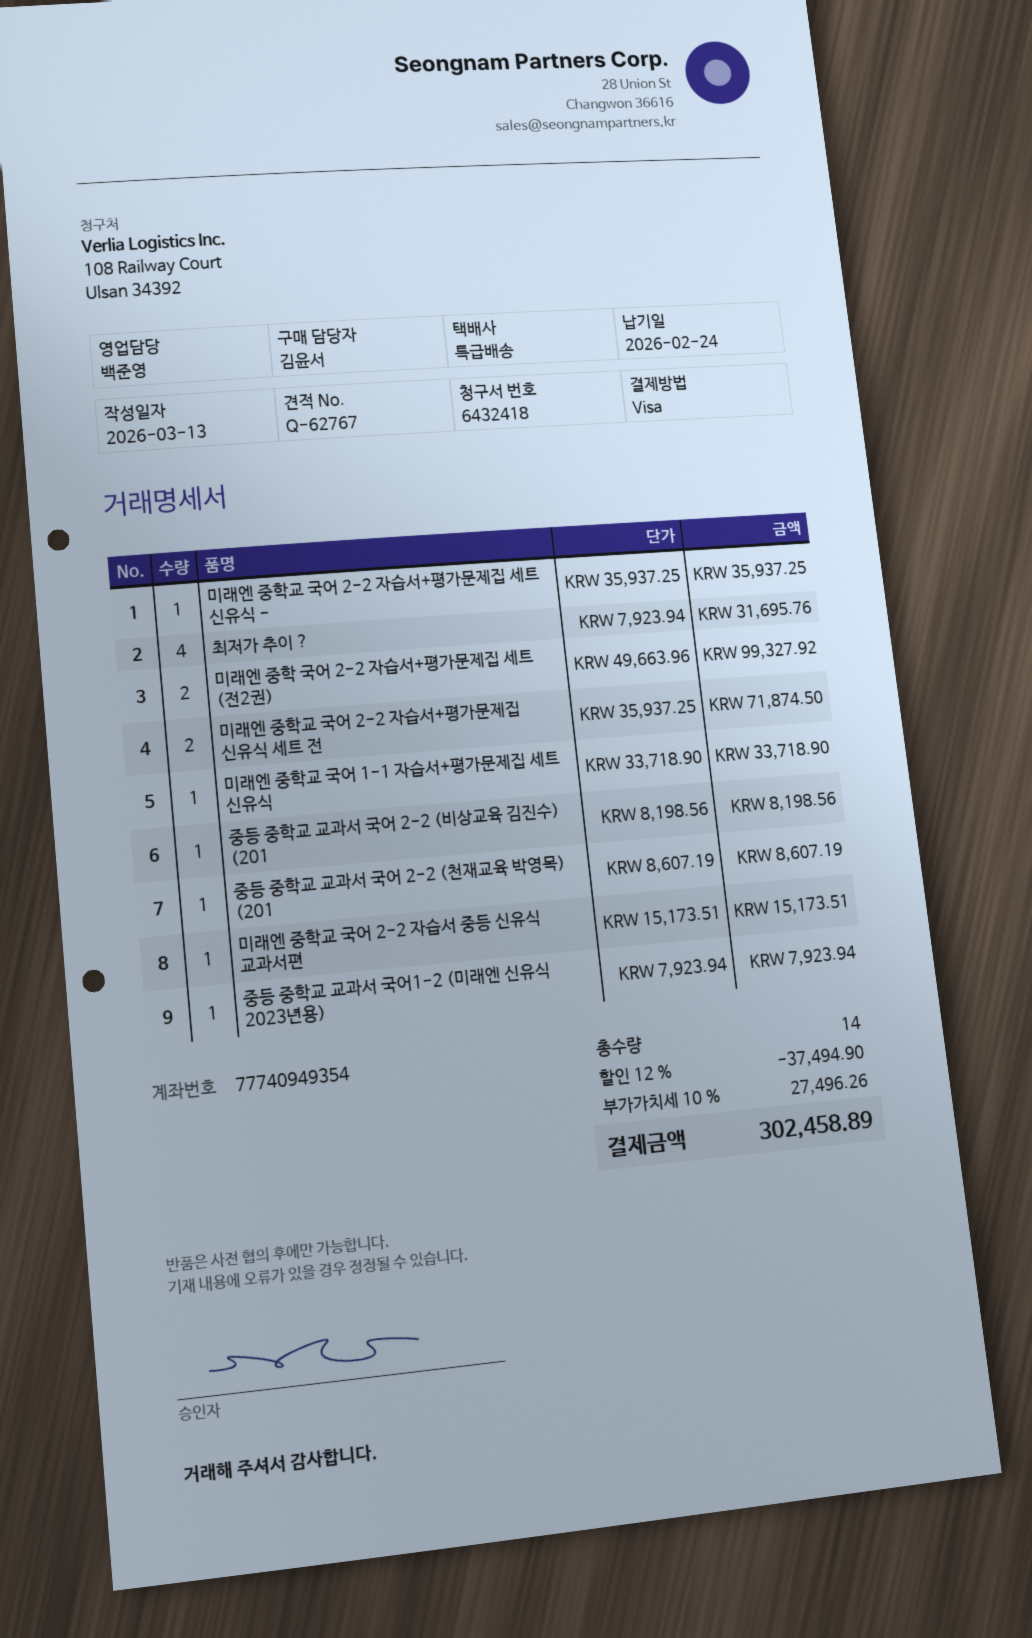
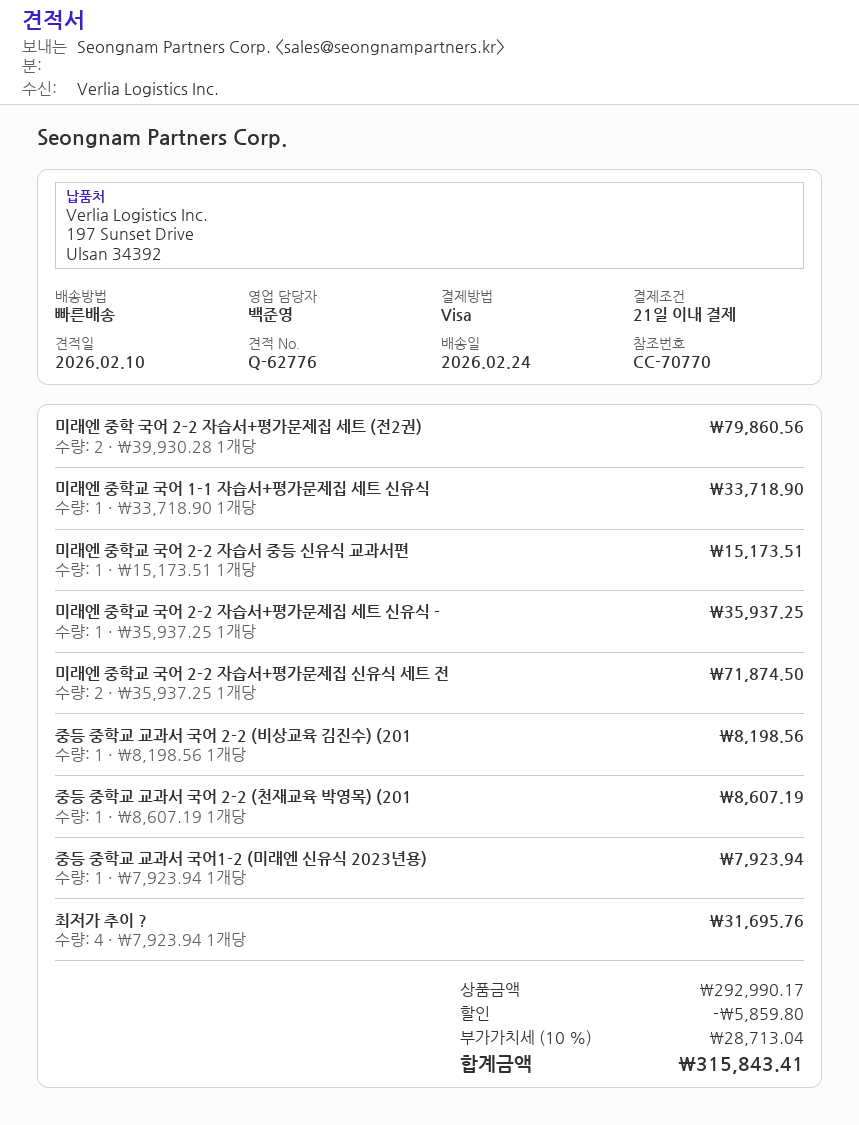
quote number: Q-62767 -> Q-62776
미래엔 중학 국어 2-2 자습서+평가문제집 세트 (전2권): 2 x 49663.96 = 99327.92 -> 2 x 39930.28 = 79860.56
discount: 37494.90 -> 5859.80
tax: 10% = 27496.26 -> 10% = 28713.04
total: 302458.89 -> 315843.41

